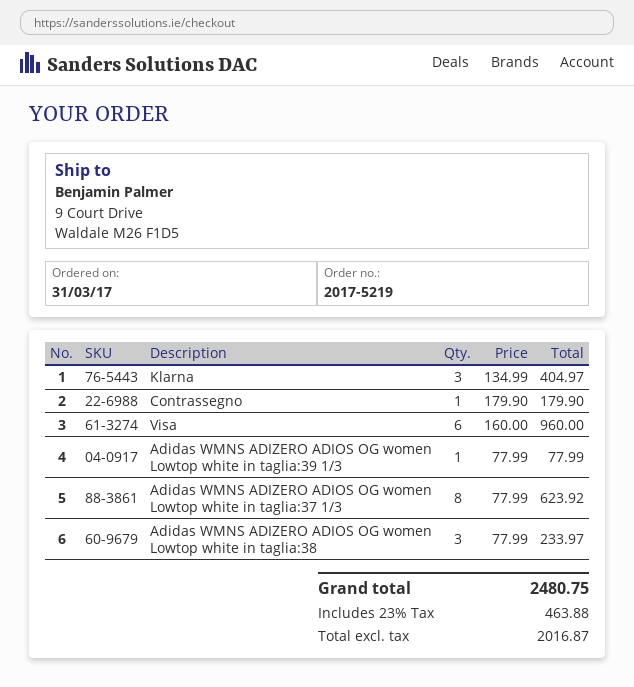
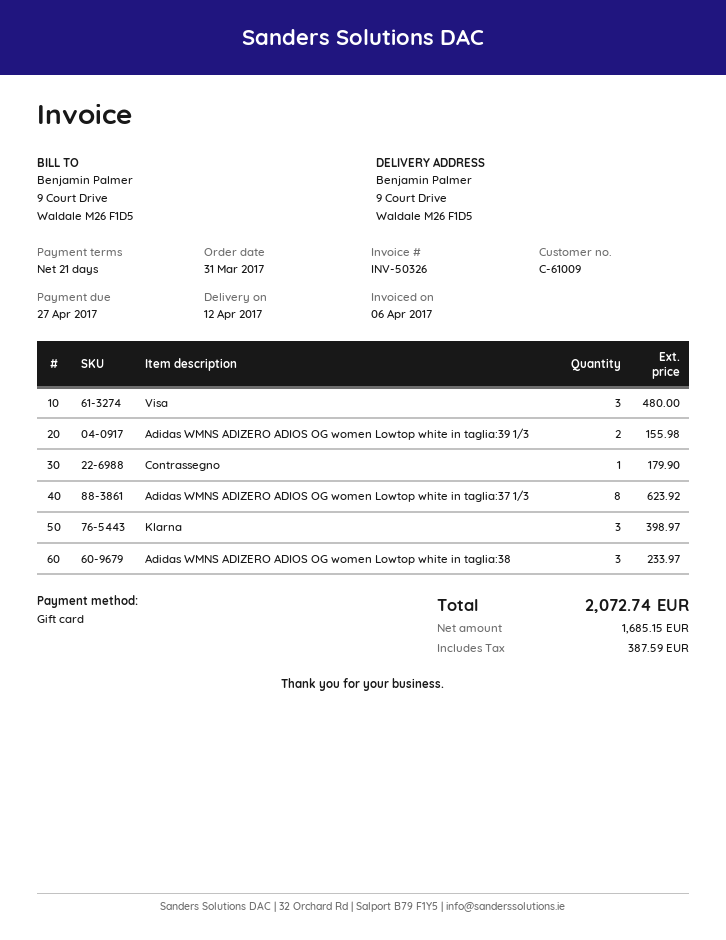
Klarna: 3 for 404.97 -> 3 for 398.97
Visa: 6 for 960.00 -> 3 for 480.00
Adidas WMNS ADIZERO ADIOS OG women Lowtop white in taglia:39 1/3: 1 for 77.99 -> 2 for 155.98
net: 2016.87 -> 1685.15
tax: 463.88 -> 387.59
total: 2480.75 -> 2072.74

